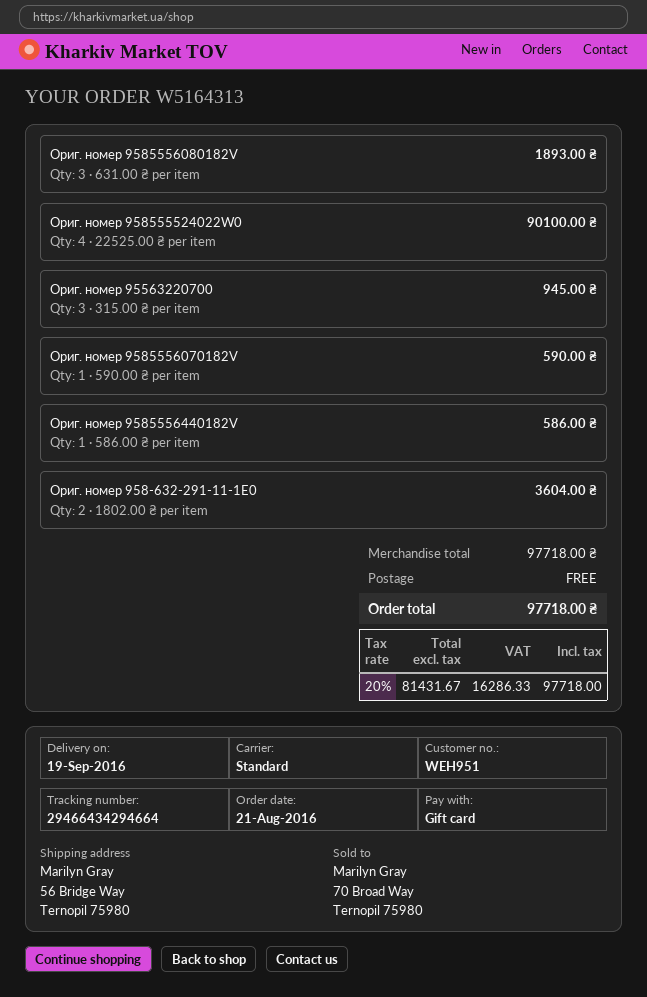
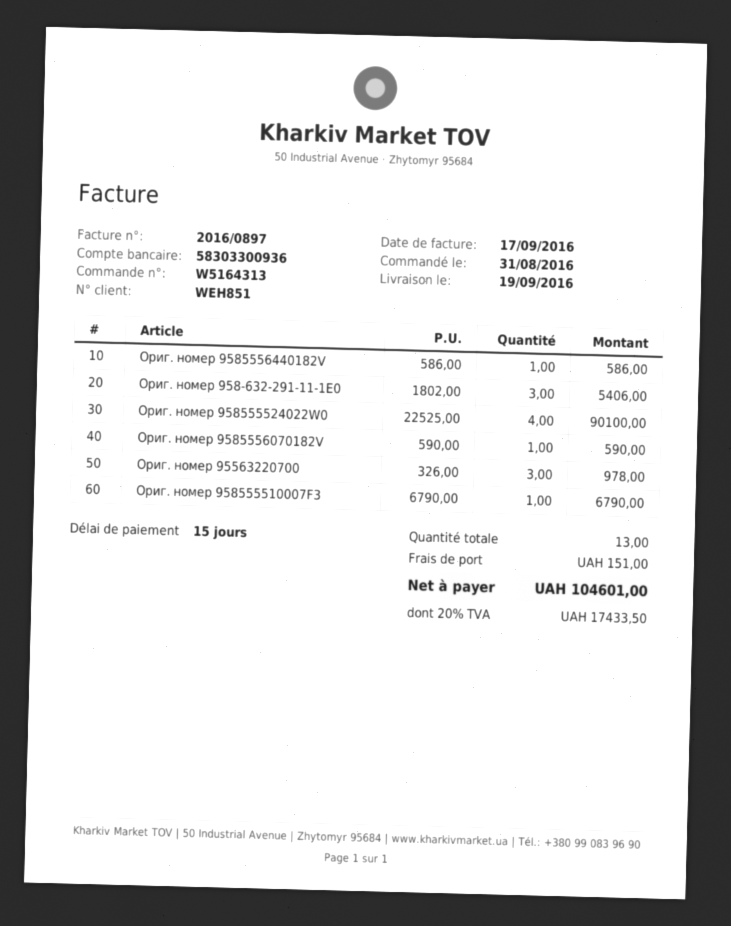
order date: 2016-08-21 -> 2016-08-31
customer number: WEH951 -> WEH851
Ориг. номер 9585556080182V: 3 x 631.00 = 1893.00 -> none
Ориг. номер 95563220700: 3 x 315.00 = 945.00 -> 3 x 326.00 = 978.00
Ориг. номер 958-632-291-11-1E0: 2 x 1802.00 = 3604.00 -> 3 x 1802.00 = 5406.00
Ориг. номер 958555510007F3: none -> 1 x 6790.00 = 6790.00
shipping: 0.00 -> 151.00
tax: 20% = 16286.33 -> 20% = 17433.50
total: 97718.00 -> 104601.00

